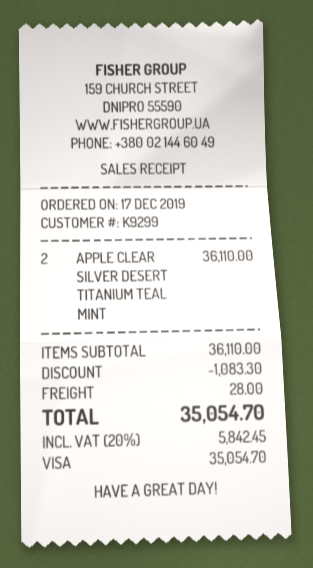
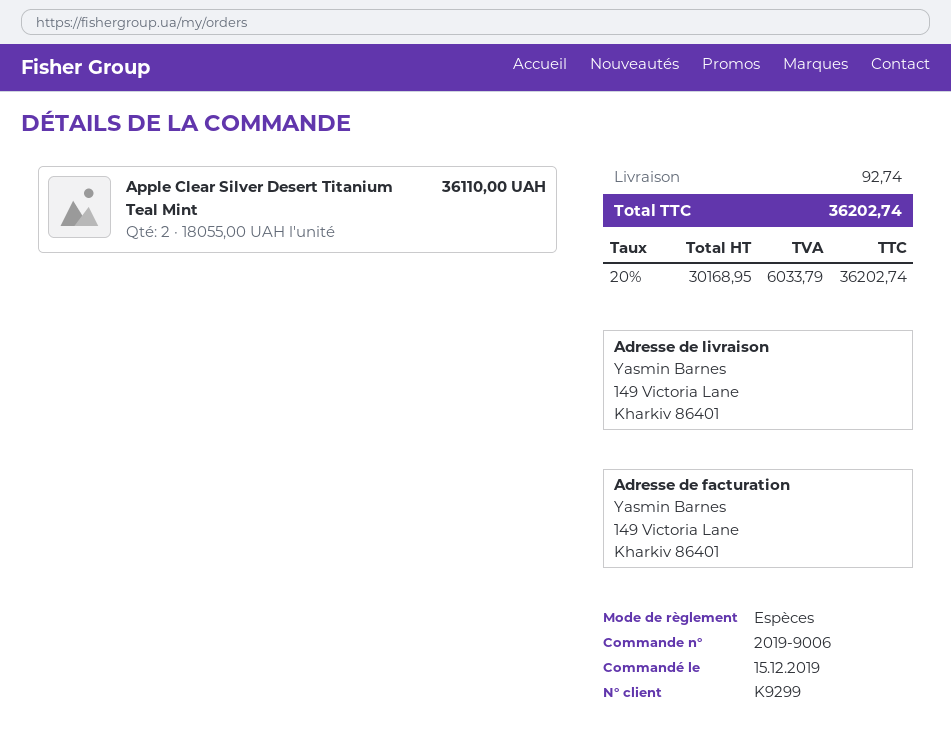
order date: 2019-12-17 -> 2019-12-15
payment method: Visa -> cash
discount: 1083.30 -> none
shipping: 28.00 -> 92.74
tax: 20% = 5842.45 -> 20% = 6033.79
total: 35054.70 -> 36202.74

